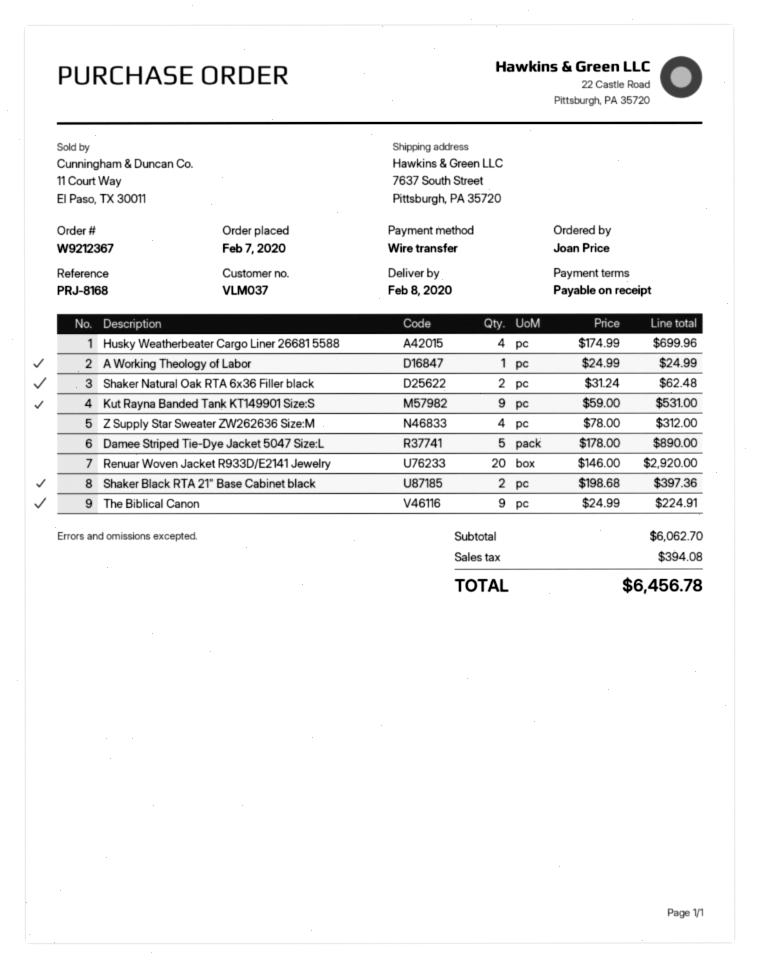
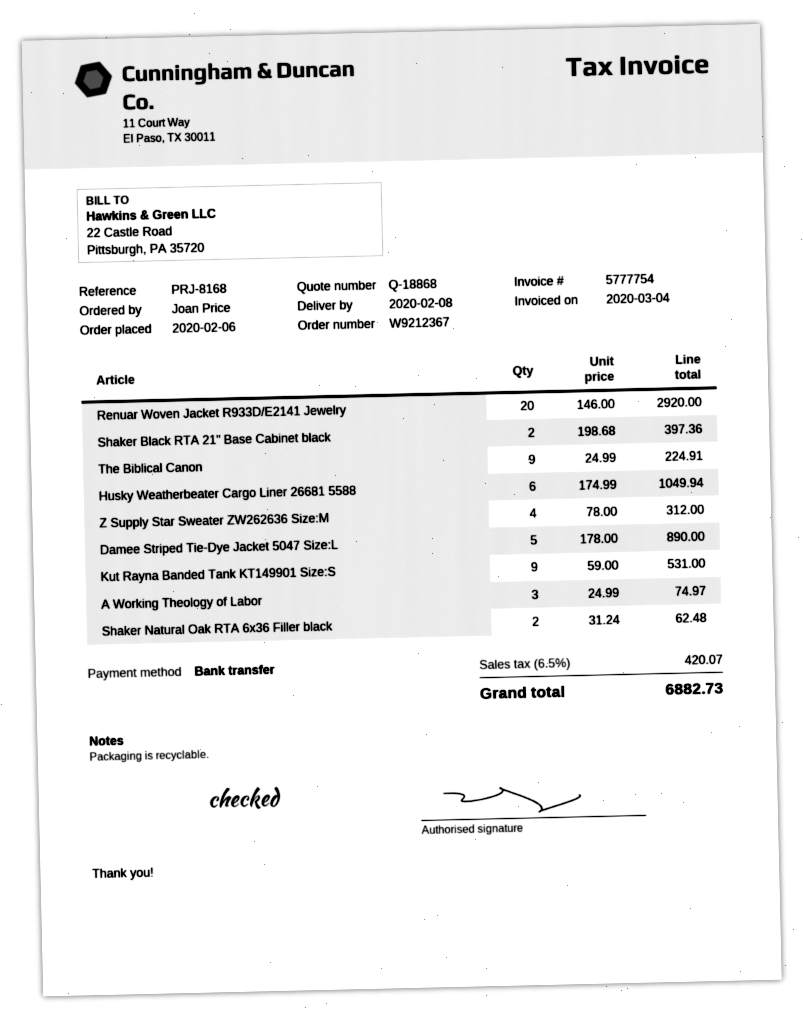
order date: 2020-02-07 -> 2020-02-06
Husky Weatherbeater Cargo Liner 26681 5588: 4 x 174.99 = 699.96 -> 6 x 174.99 = 1049.94
A Working Theology of Labor: 1 x 24.99 = 24.99 -> 3 x 24.99 = 74.97
tax: 394.08 -> 420.07
total: 6456.78 -> 6882.73

